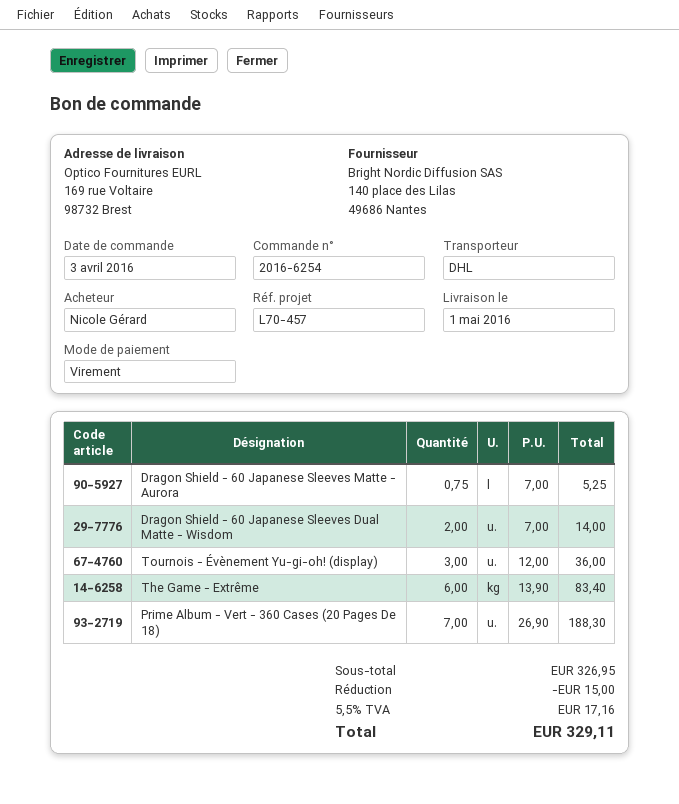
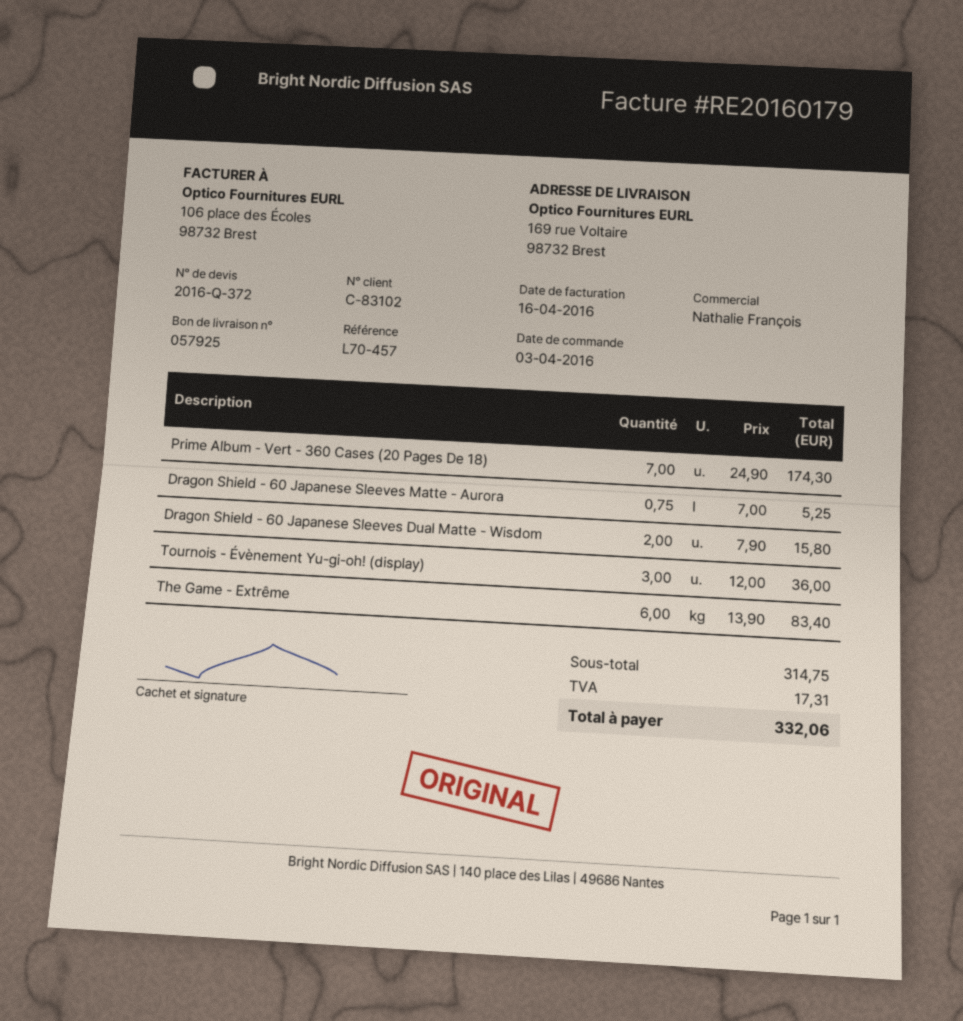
Dragon Shield - 60 Japanese Sleeves Dual Matte - Wisdom: 2 x 7.00 = 14.00 -> 2 x 7.90 = 15.80
Prime Album - Vert - 360 Cases (20 Pages De 18): 7 x 26.90 = 188.30 -> 7 x 24.90 = 174.30
subtotal: 326.95 -> 314.75
discount: 15.00 -> none
tax: 17.16 -> 17.31
total: 329.11 -> 332.06

